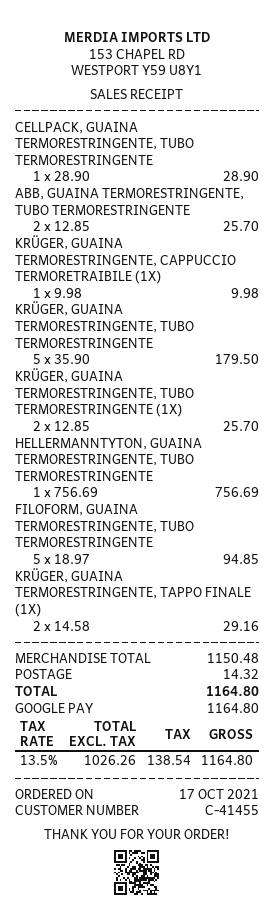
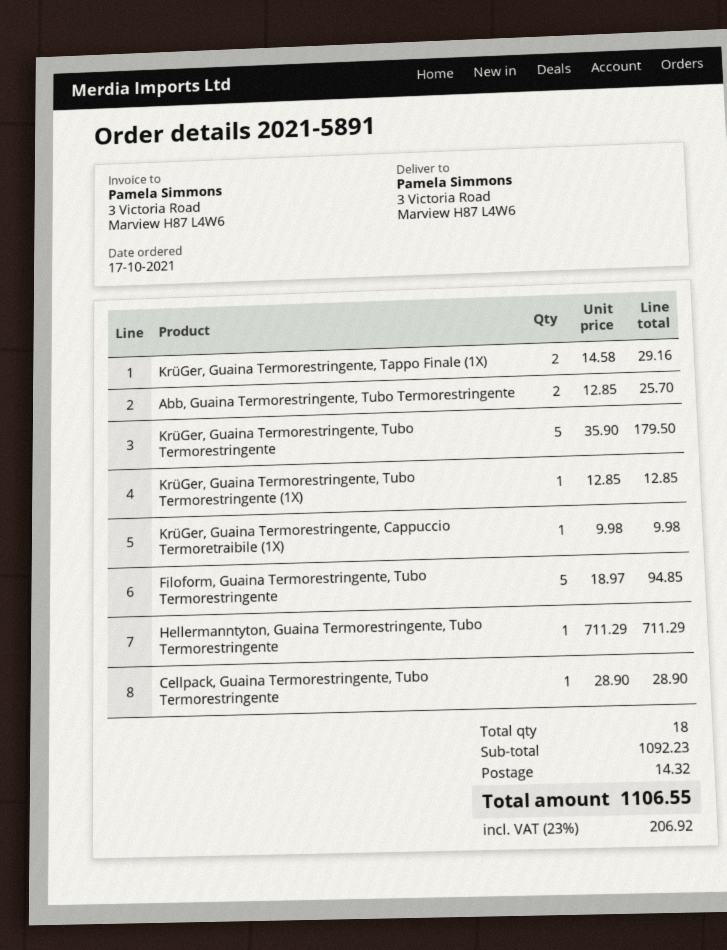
KRÜGER, GUAINA TERMORESTRINGENTE, TUBO TERMORESTRINGENTE (1X): 2 x 12.85 = 25.70 -> 1 x 12.85 = 12.85
HELLERMANNTYTON, GUAINA TERMORESTRINGENTE, TUBO TERMORESTRINGENTE: 1 x 756.69 = 756.69 -> 1 x 711.29 = 711.29
subtotal: 1150.48 -> 1092.23
tax: 13.5% = 138.54 -> 23% = 206.92
total: 1164.80 -> 1106.55

